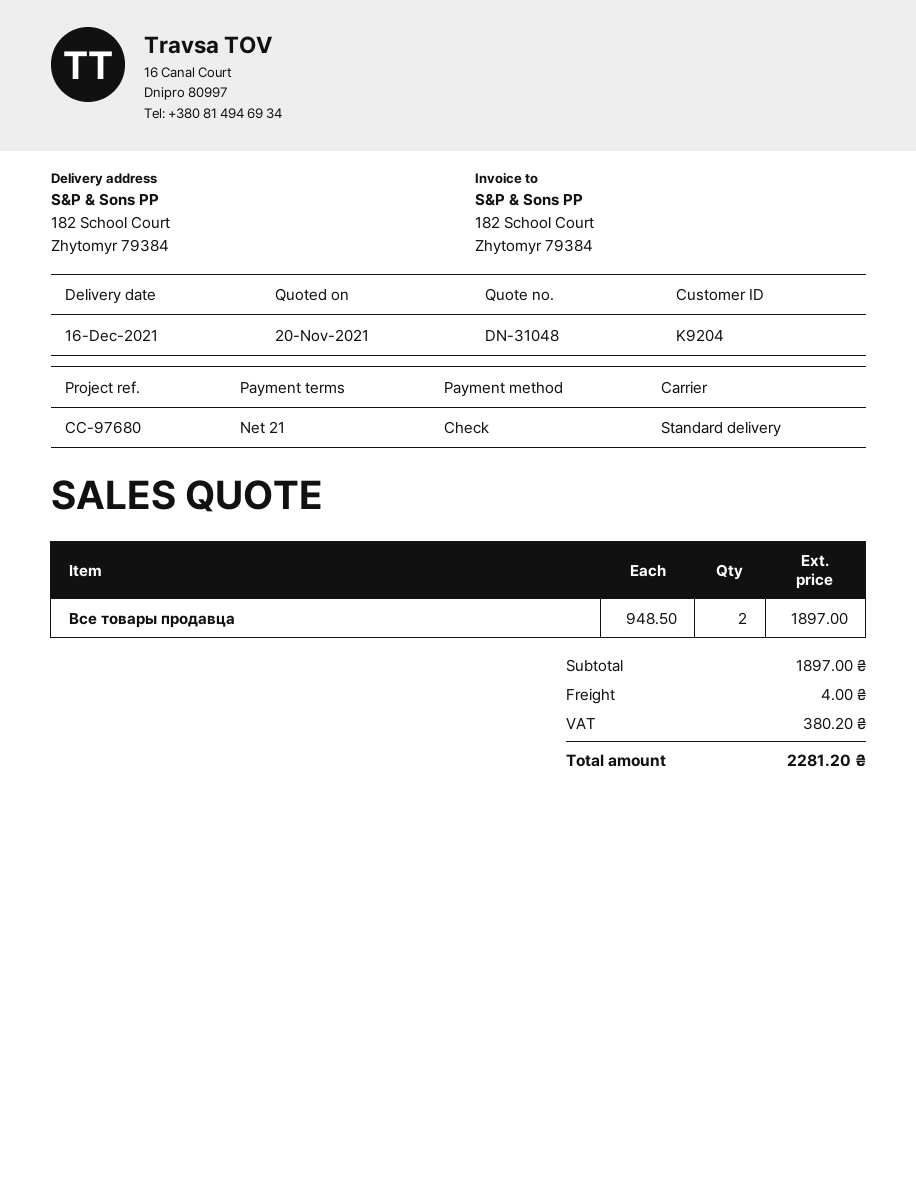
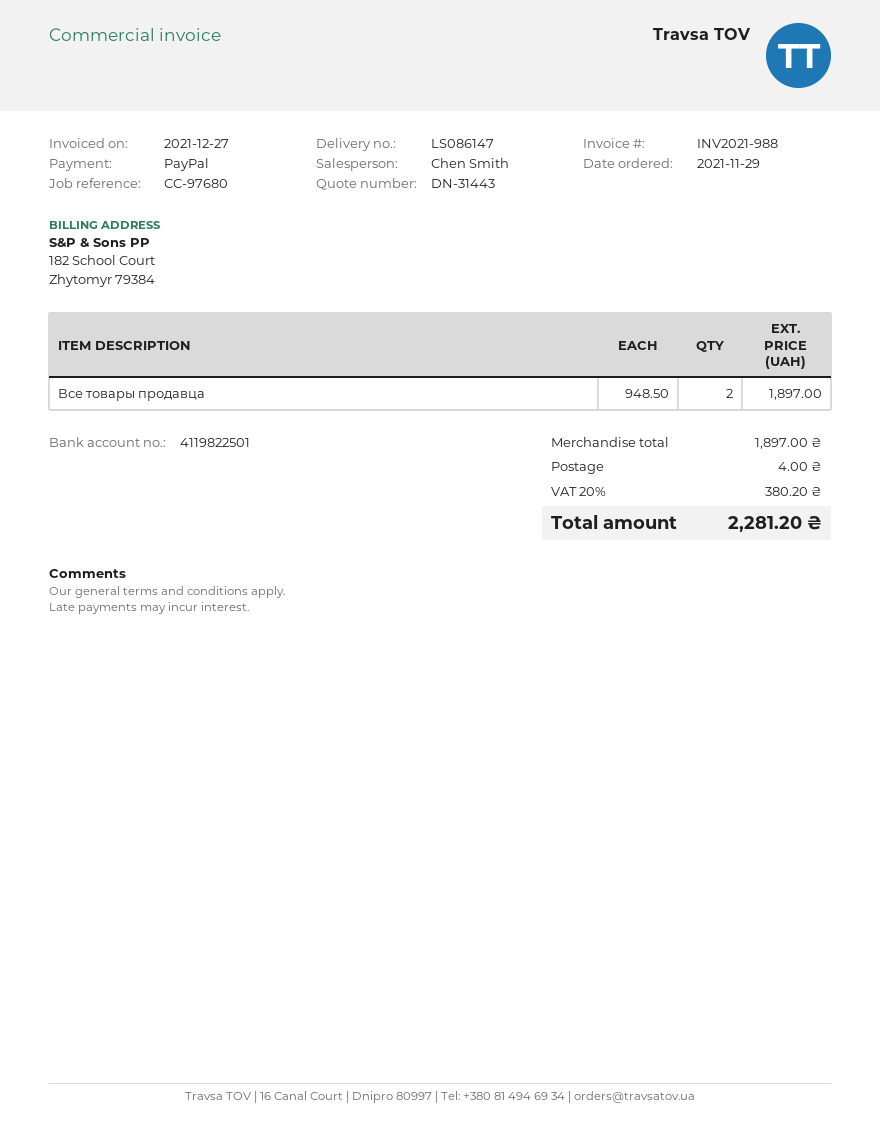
quote number: DN-31048 -> DN-31443
payment method: cheque -> PayPal

